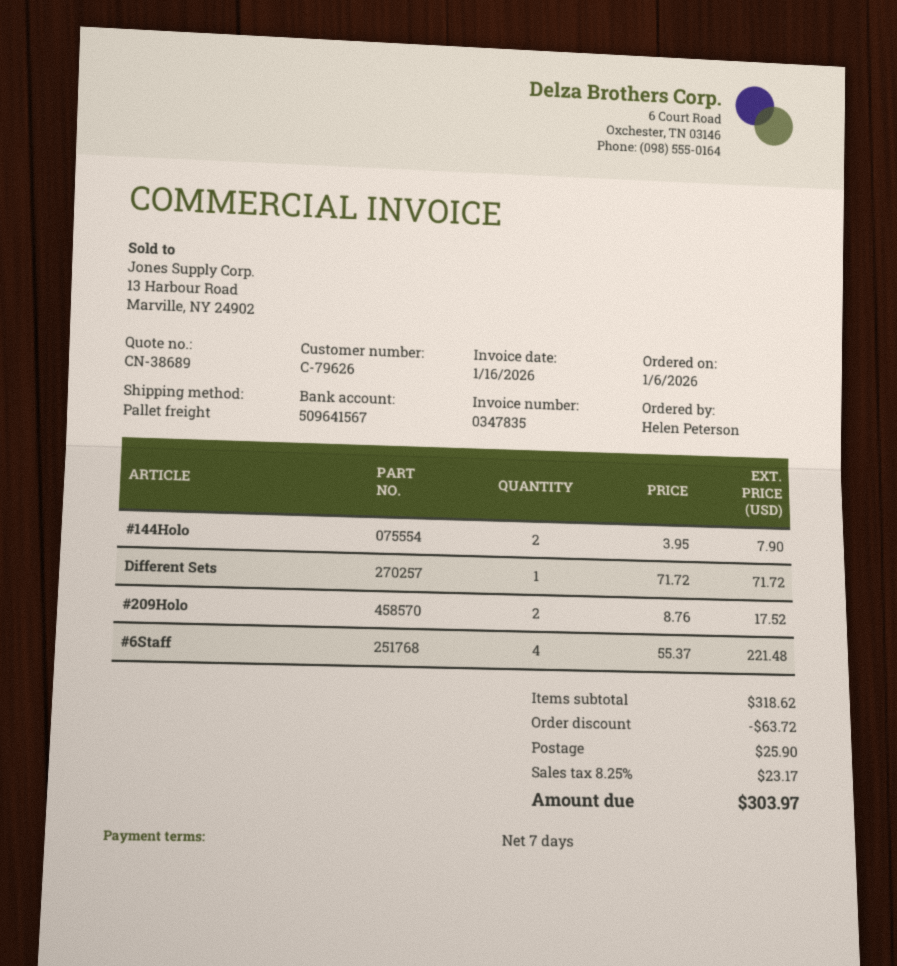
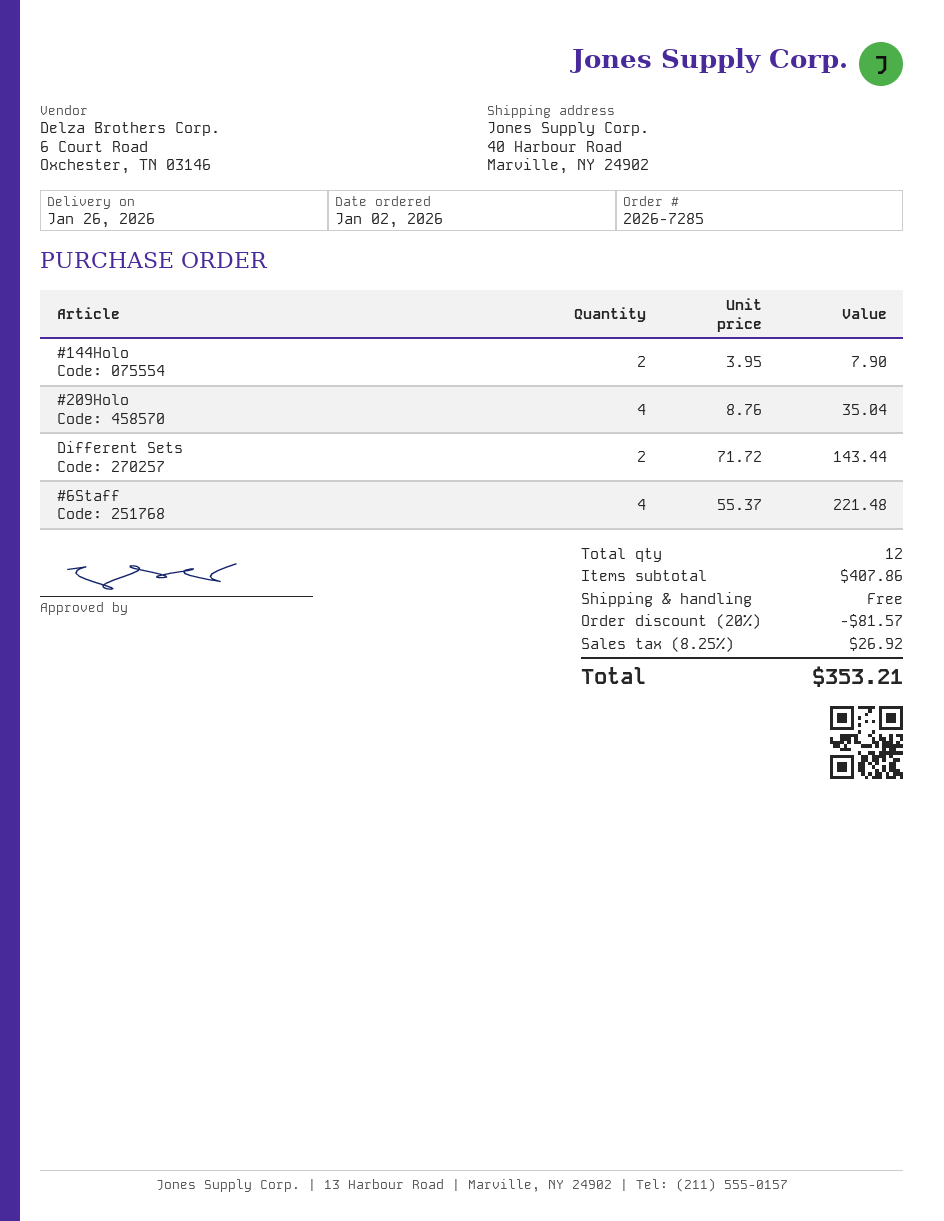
order date: 2026-01-06 -> 2026-01-02
Different Sets: 1 x 71.72 = 71.72 -> 2 x 71.72 = 143.44
#209Holo: 2 x 8.76 = 17.52 -> 4 x 8.76 = 35.04
subtotal: 318.62 -> 407.86
discount: 63.72 -> 81.57
shipping: 25.90 -> 0.00
tax: 8.25% = 23.17 -> 8.25% = 26.92
total: 303.97 -> 353.21

